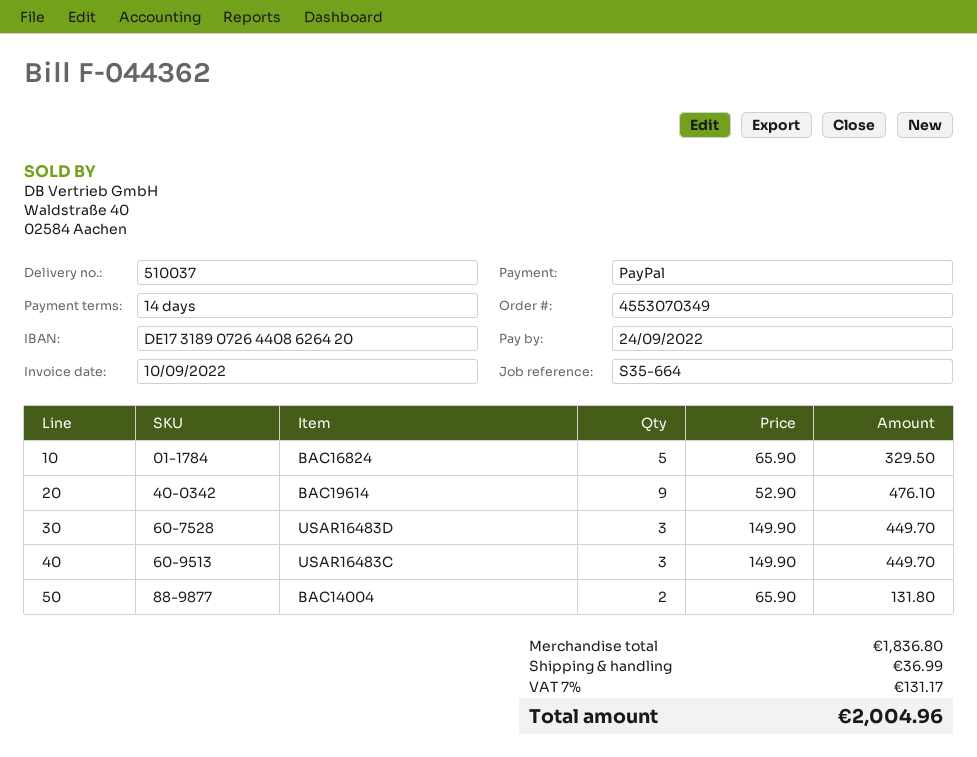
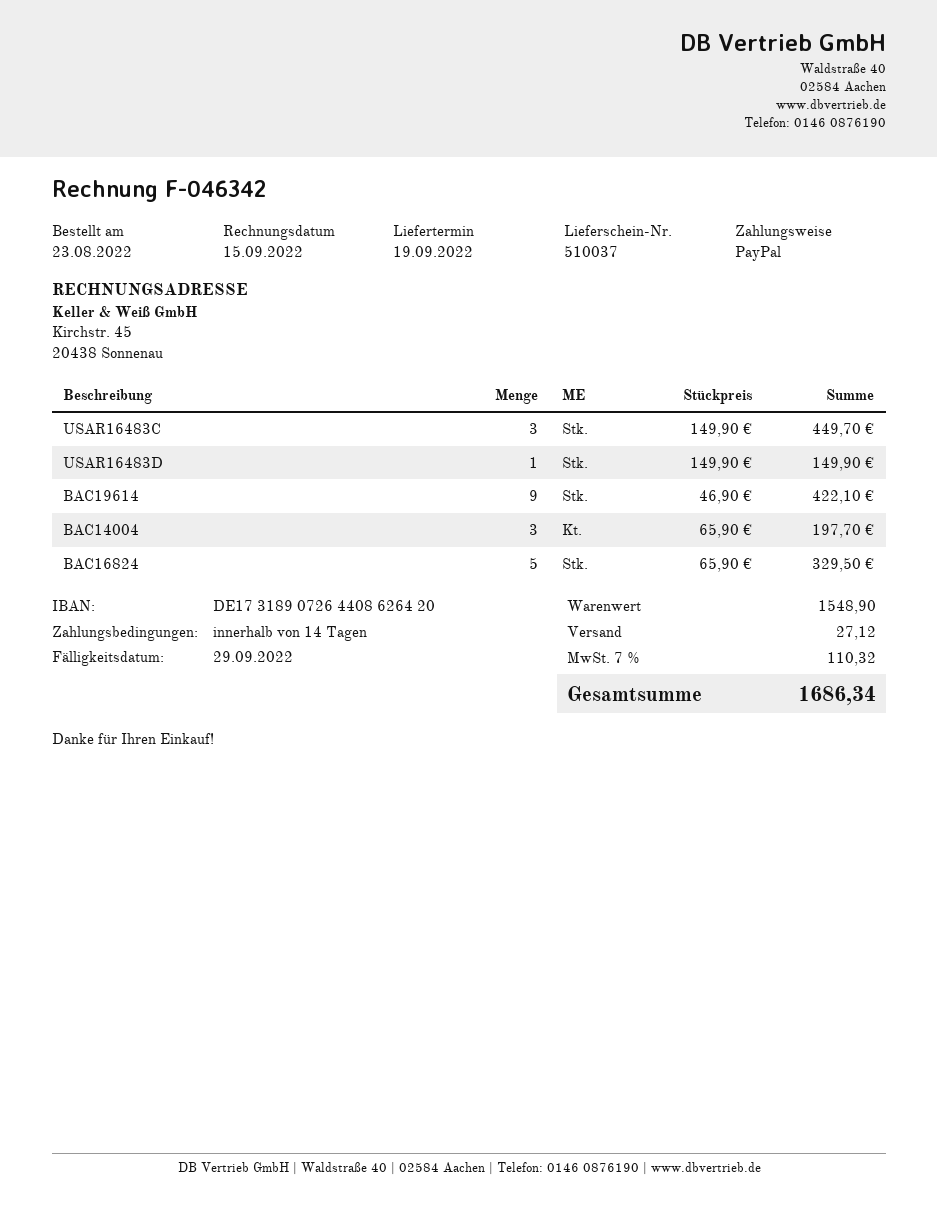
invoice number: F-044362 -> F-046342
invoice date: 2022-09-10 -> 2022-09-15
due date: 2022-09-24 -> 2022-09-29
BAC19614: 9 x 52.90 = 476.10 -> 9 x 46.90 = 422.10
USAR16483D: 3 x 149.90 = 449.70 -> 1 x 149.90 = 149.90
BAC14004: 2 x 65.90 = 131.80 -> 3 x 65.90 = 197.70
subtotal: 1836.80 -> 1548.90
shipping: 36.99 -> 27.12
tax: 7% = 131.17 -> 7% = 110.32
total: 2004.96 -> 1686.34

